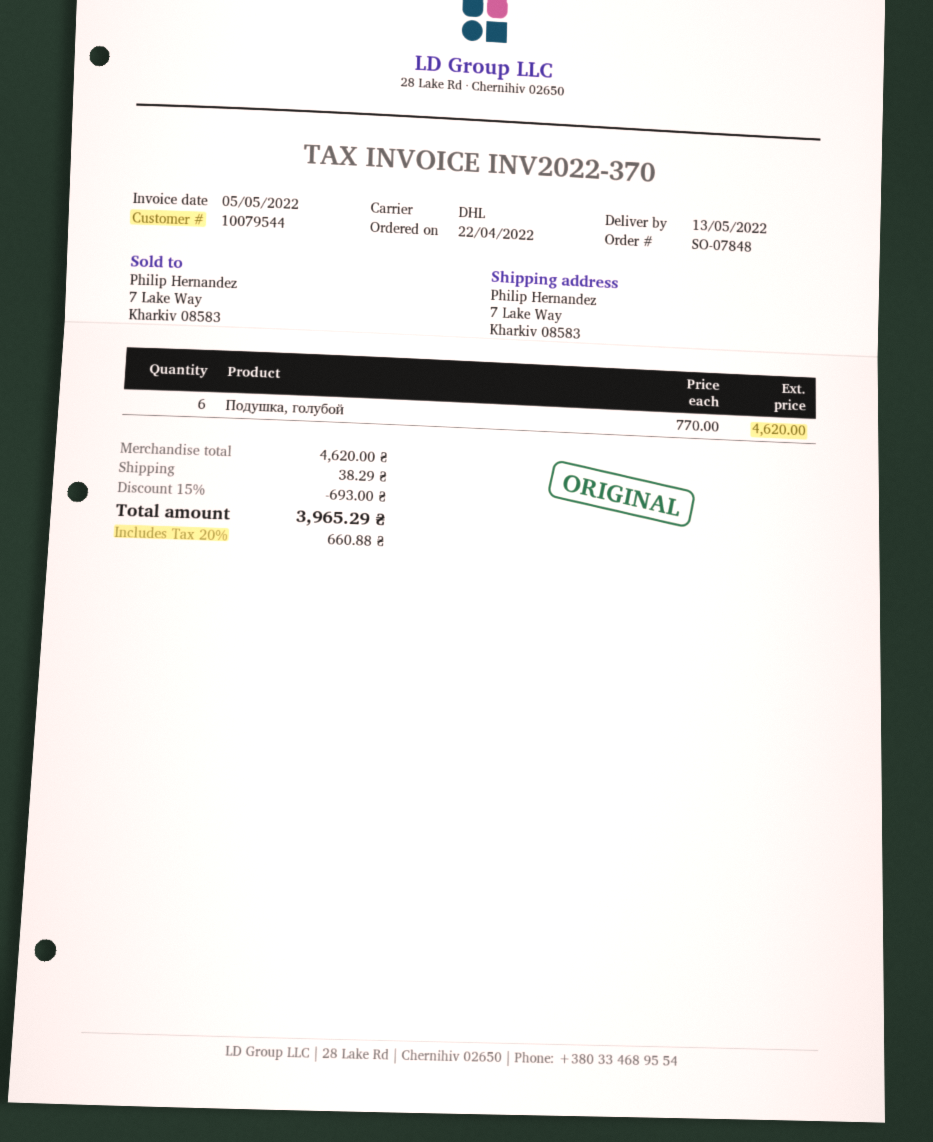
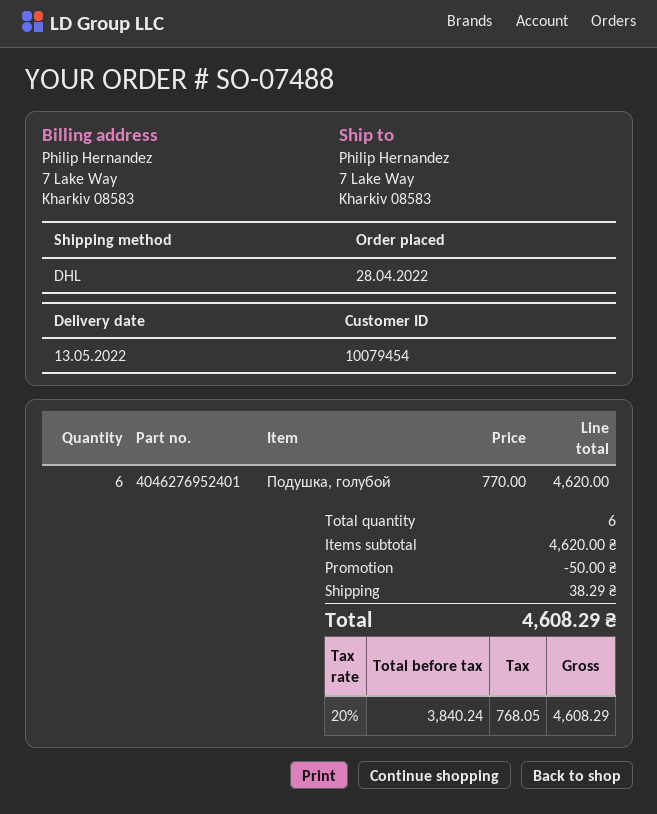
order number: SO-07848 -> SO-07488
order date: 2022-04-22 -> 2022-04-28
customer number: 10079544 -> 10079454
discount: 693.00 -> 50.00
tax: 20% = 660.88 -> 20% = 768.05
total: 3965.29 -> 4608.29

